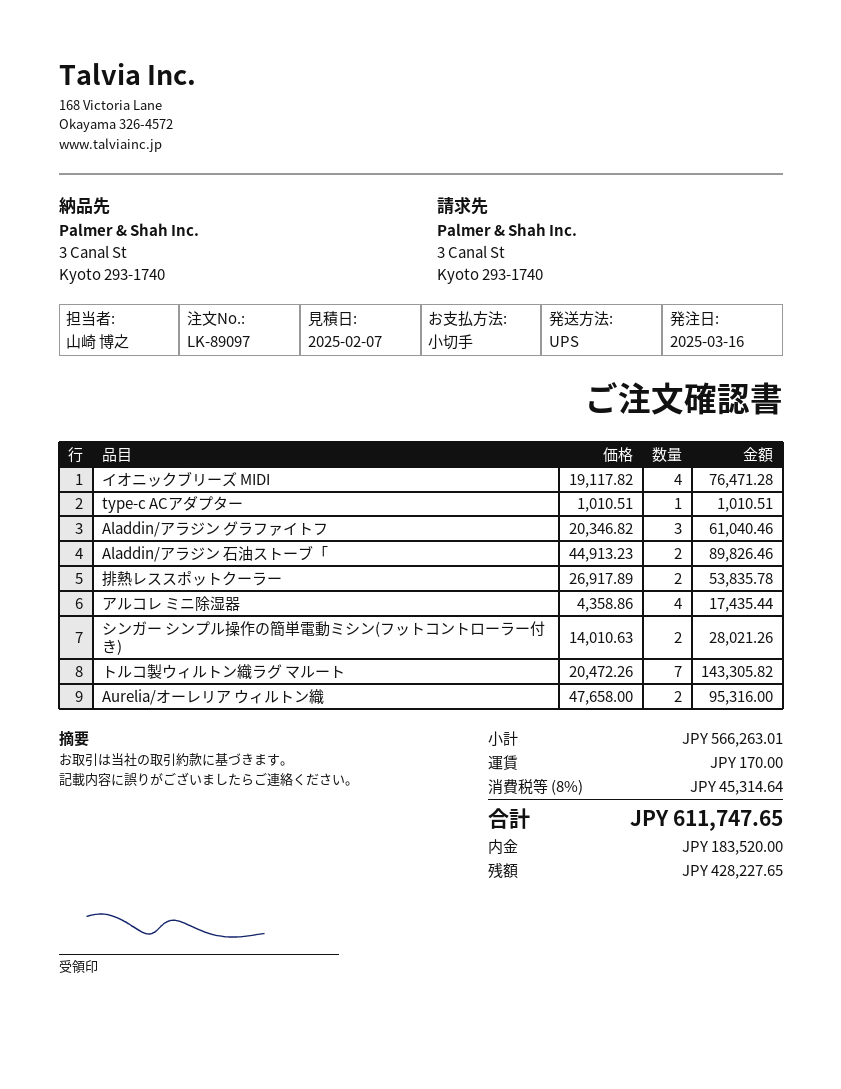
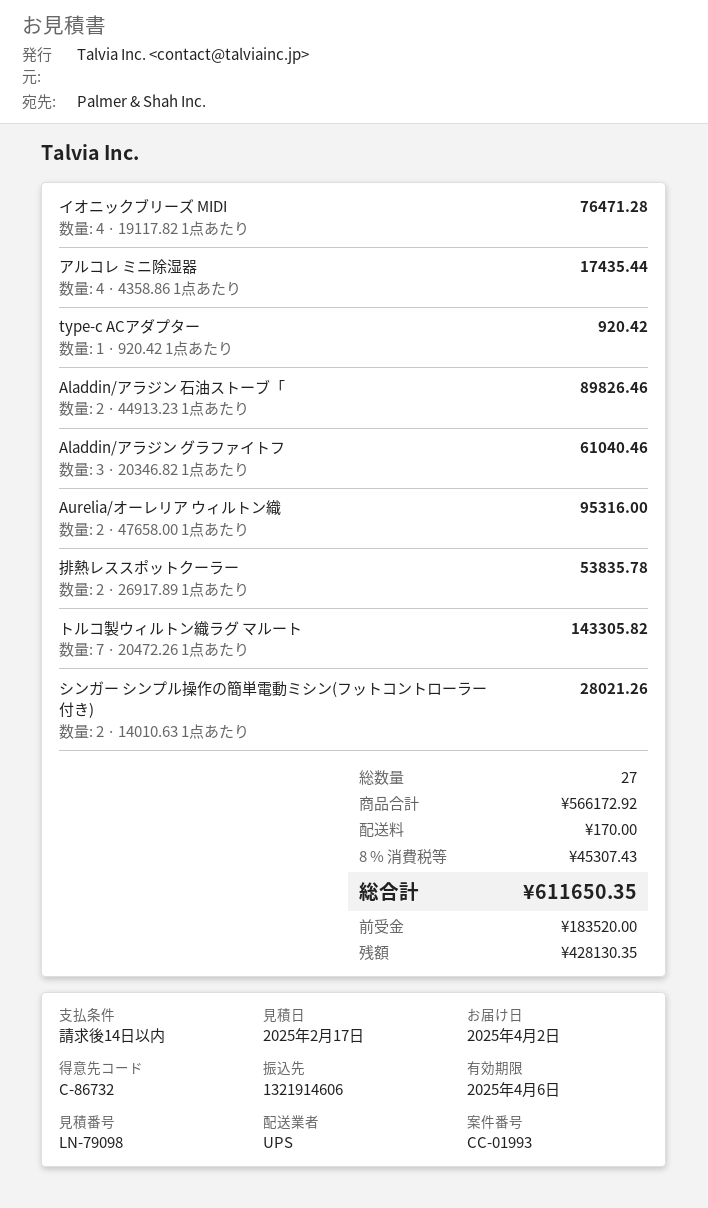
quote date: 2025-02-07 -> 2025-02-17
type-c ACアダプター: 1 x 1010.51 = 1010.51 -> 1 x 920.42 = 920.42
subtotal: 566263.01 -> 566172.92
tax: 8% = 45314.64 -> 8% = 45307.43
total: 611747.65 -> 611650.35
balance: 428227.65 -> 428130.35

